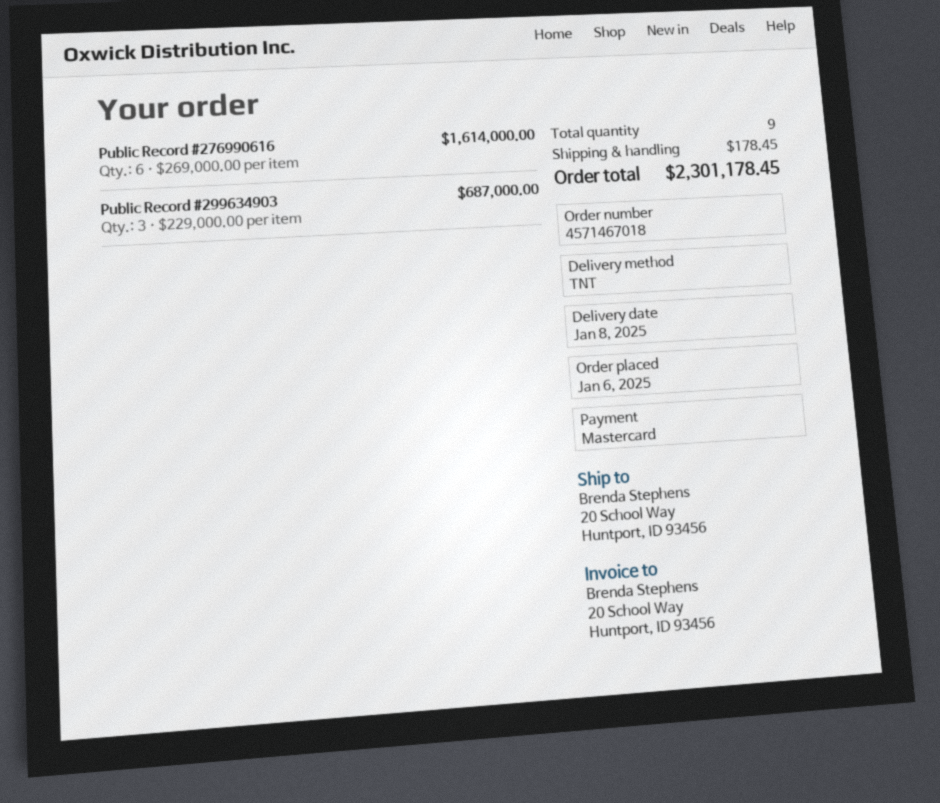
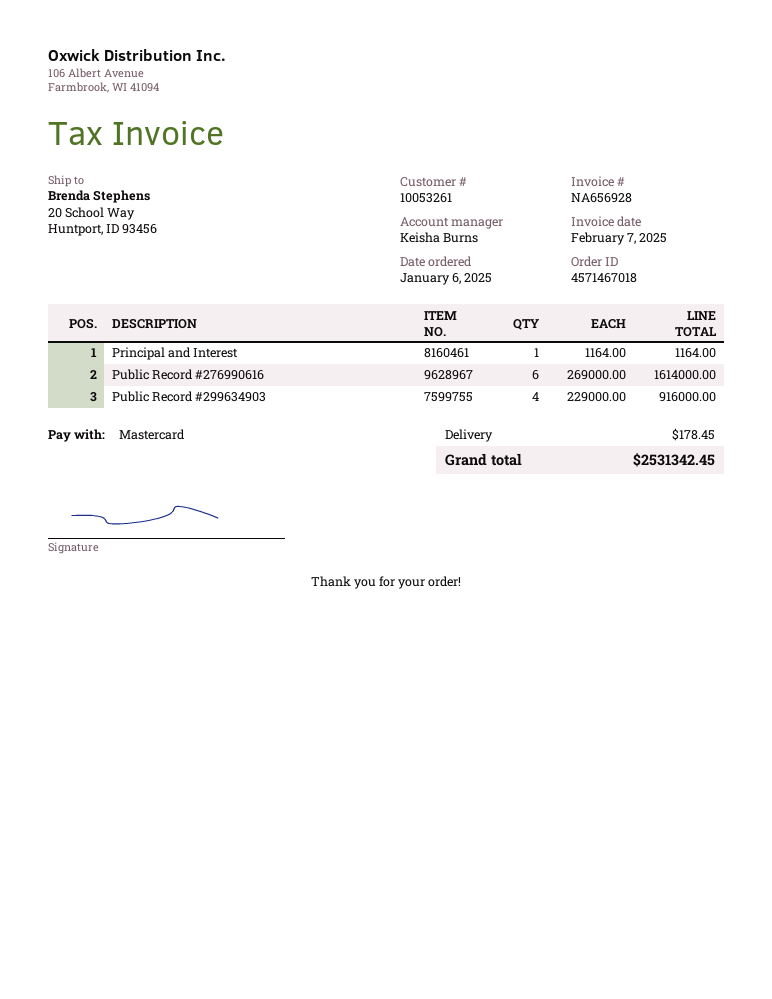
Public Record #299634903: 3 x 229000.00 = 687000.00 -> 4 x 229000.00 = 916000.00
Principal and Interest: none -> 1 x 1164.00 = 1164.00
total: 2301178.45 -> 2531342.45

